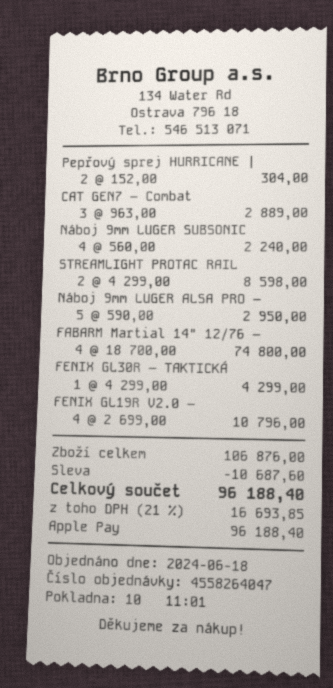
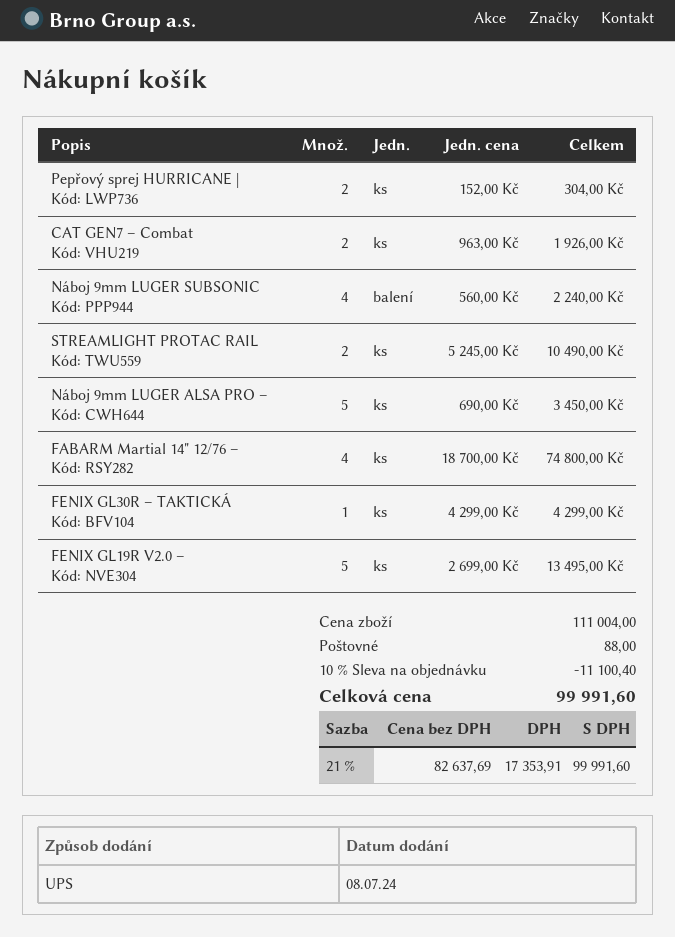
CAT GEN7 – Combat: 3 x 963.00 = 2889.00 -> 2 x 963.00 = 1926.00
STREAMLIGHT PROTAC RAIL: 2 x 4299.00 = 8598.00 -> 2 x 5245.00 = 10490.00
Náboj 9mm LUGER ALSA PRO –: 5 x 590.00 = 2950.00 -> 5 x 690.00 = 3450.00
FENIX GL19R V2.0 –: 4 x 2699.00 = 10796.00 -> 5 x 2699.00 = 13495.00
subtotal: 106876.00 -> 111004.00
discount: 10687.60 -> 11100.40
shipping: none -> 88.00
tax: 21% = 16693.85 -> 21% = 17353.91
total: 96188.40 -> 99991.60

